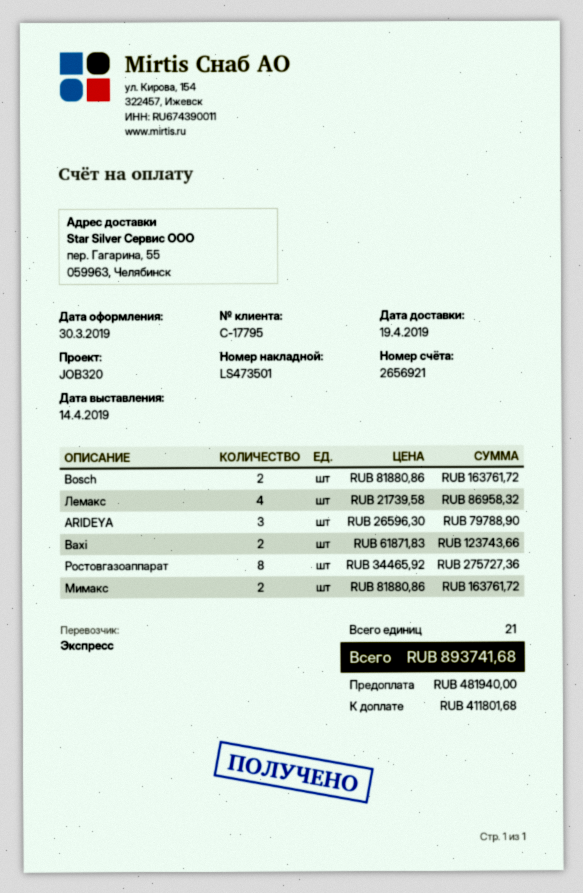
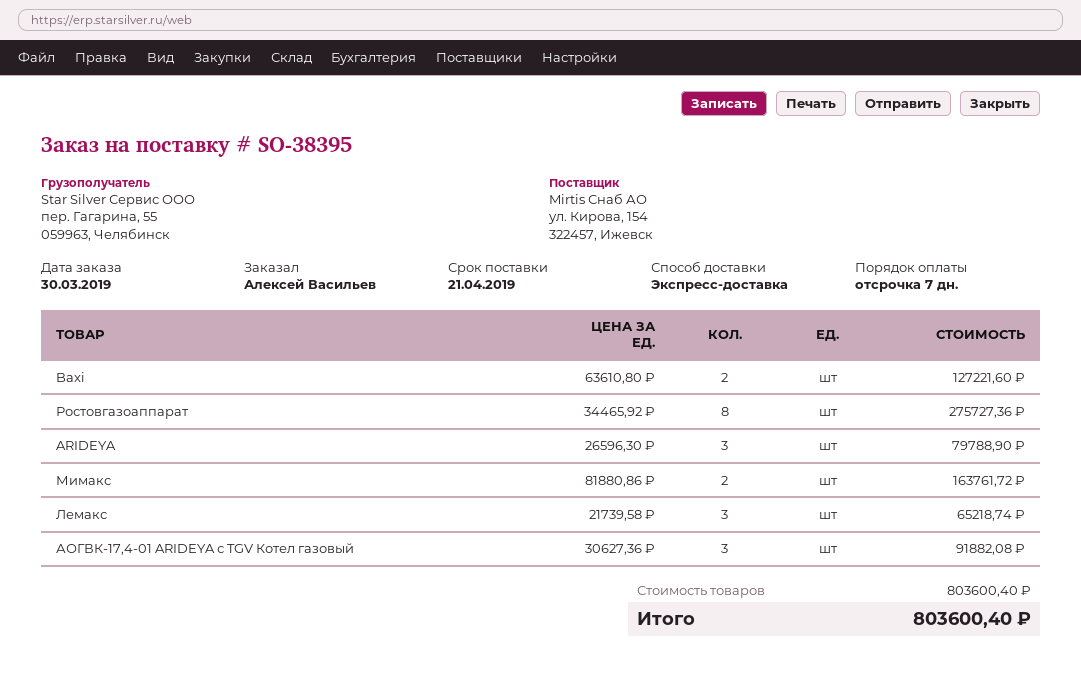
delivery date: 2019-04-19 -> 2019-04-21
Bosch: 2 x 81880.86 = 163761.72 -> none
Лемакс: 4 x 21739.58 = 86958.32 -> 3 x 21739.58 = 65218.74
Baxi: 2 x 61871.83 = 123743.66 -> 2 x 63610.80 = 127221.60
АОГВК-17,4-01 ARIDEYA с TGV Котел газовый: none -> 3 x 30627.36 = 91882.08
total: 893741.68 -> 803600.40

